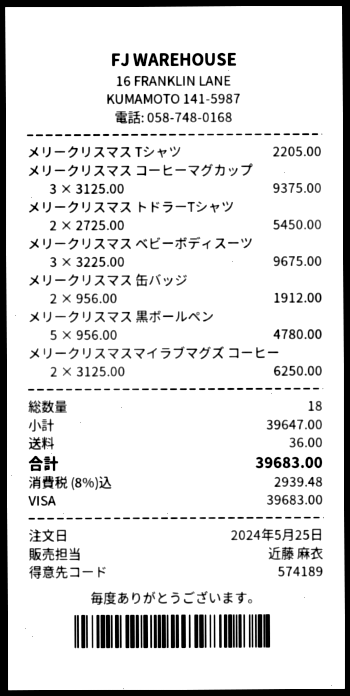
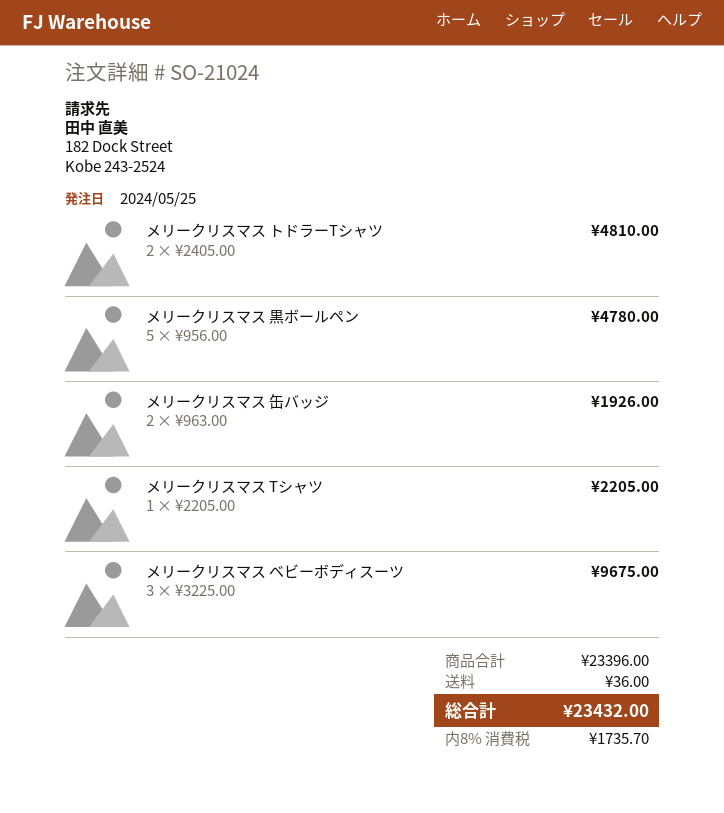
メリークリスマス コーヒーマグカップ: 3 x 3125.00 = 9375.00 -> none
メリークリスマス トドラーTシャツ: 2 x 2725.00 = 5450.00 -> 2 x 2405.00 = 4810.00
メリークリスマス 缶バッジ: 2 x 956.00 = 1912.00 -> 2 x 963.00 = 1926.00
メリークリスマスマイラブマグズ コーヒー: 2 x 3125.00 = 6250.00 -> none
subtotal: 39647.00 -> 23396.00
tax: 8% = 2939.48 -> 8% = 1735.70
total: 39683.00 -> 23432.00

